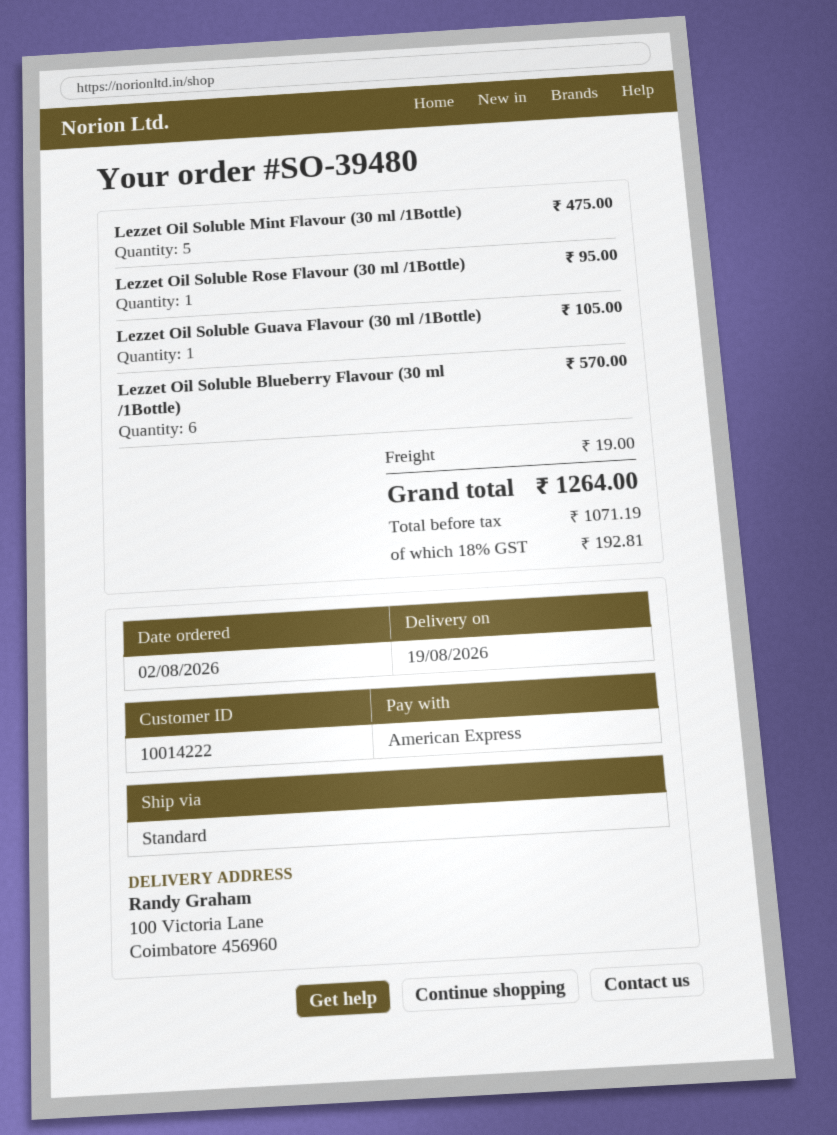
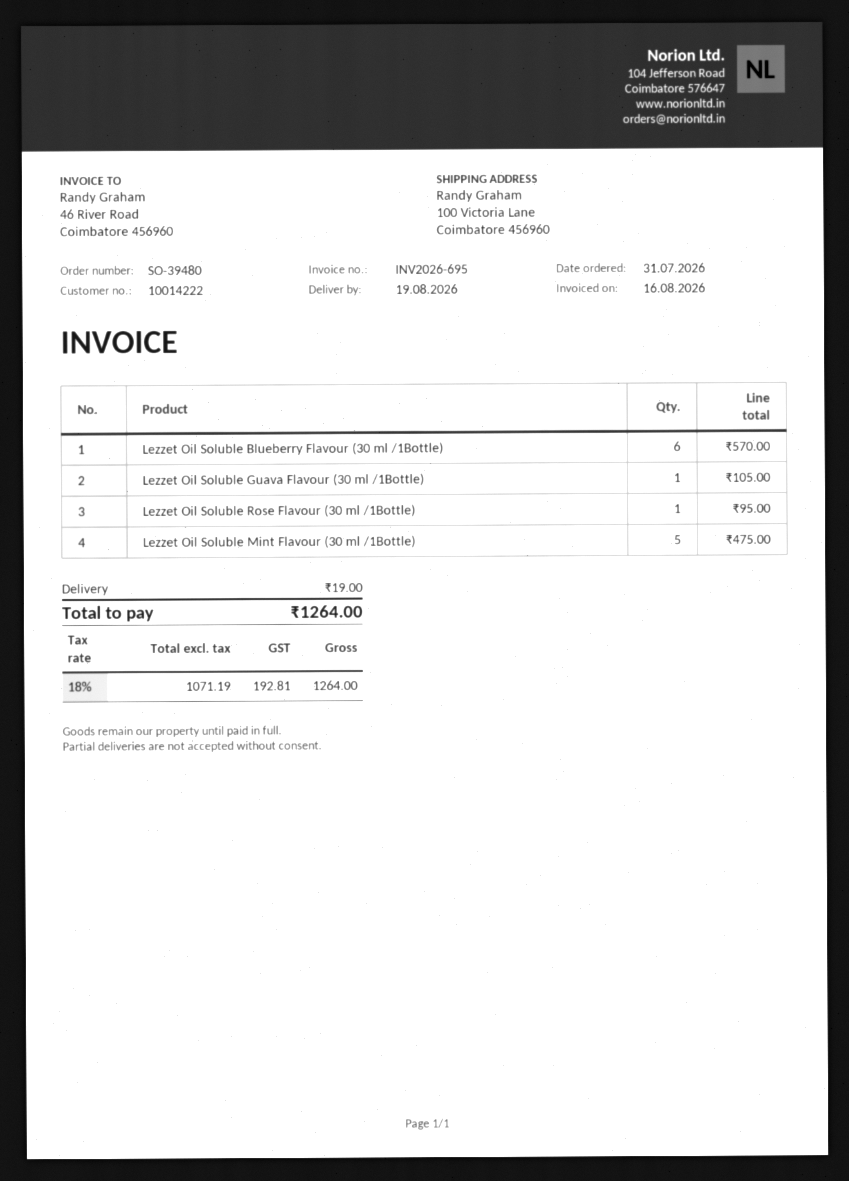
order date: 2026-08-02 -> 2026-07-31

